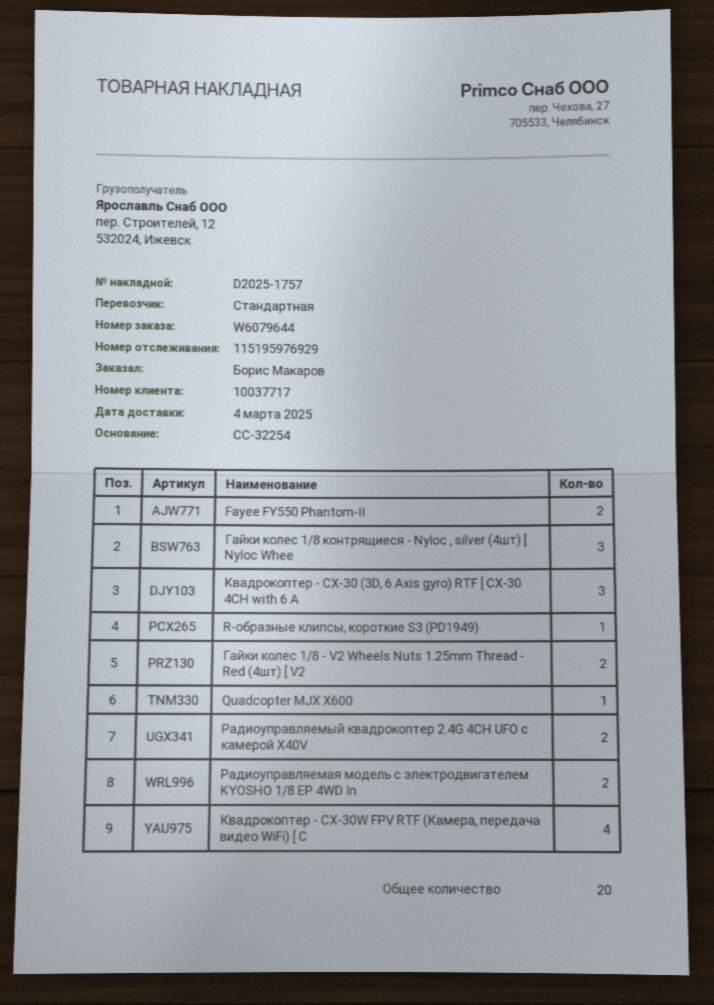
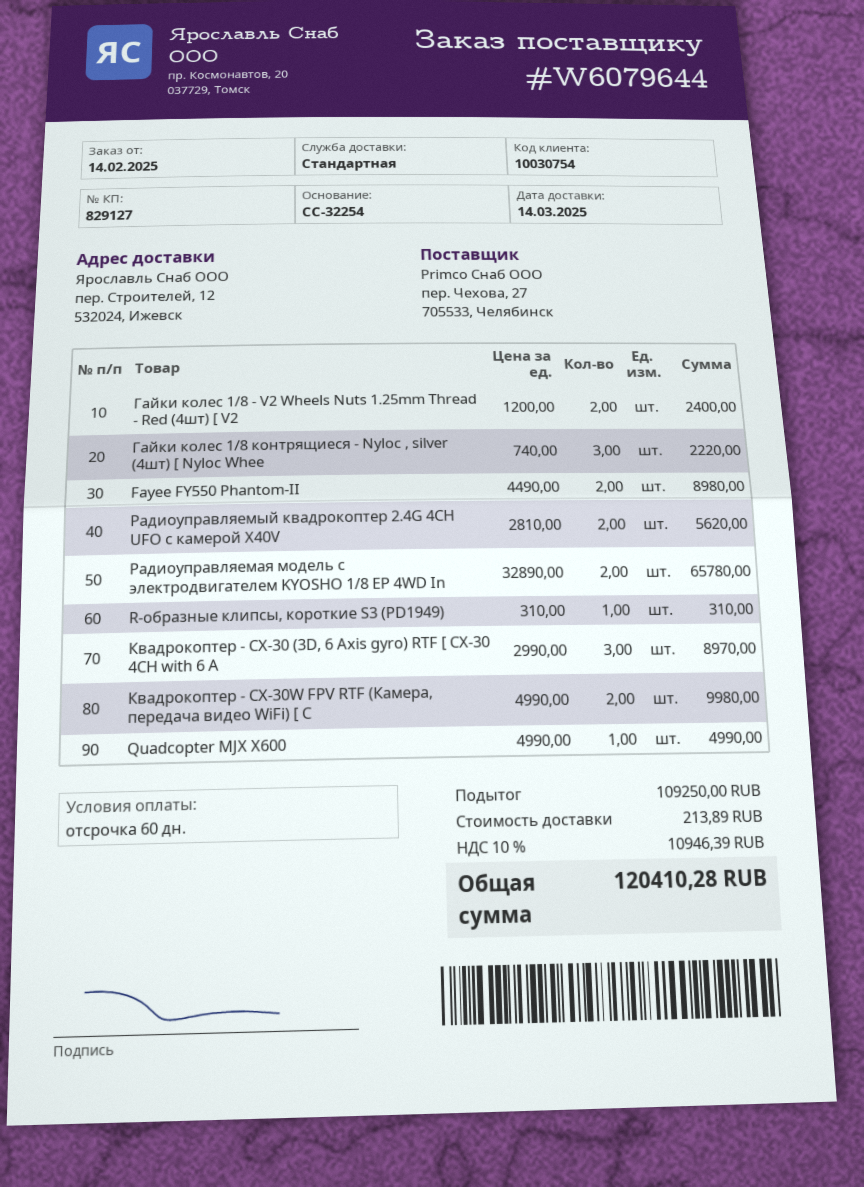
delivery date: 2025-03-04 -> 2025-03-14
customer number: 10037717 -> 10030754
Квадрокоптер - CX-30W FPV RTF (Камера, передача видео WiFi) [ C: 4 -> 2

